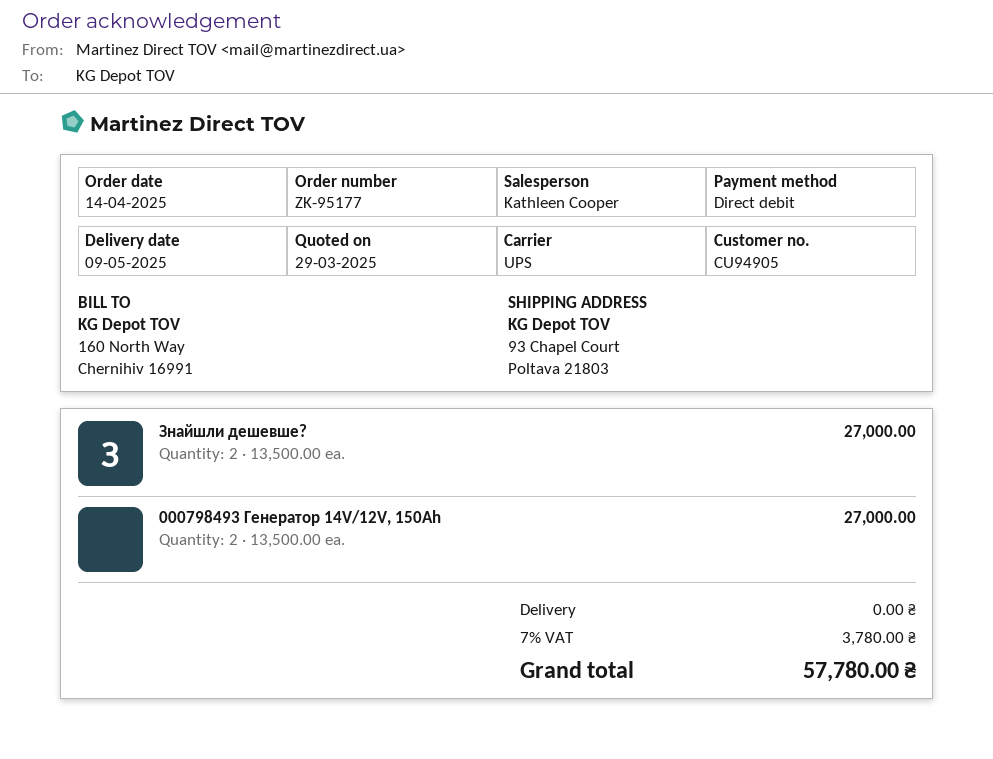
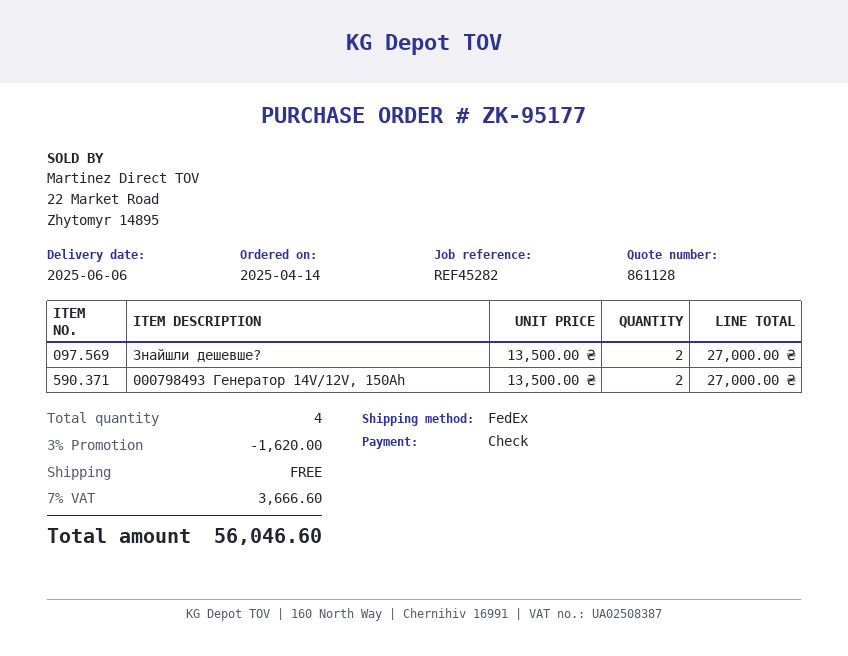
delivery date: 2025-05-09 -> 2025-06-06
payment method: direct debit -> cheque
shipping method: UPS -> FedEx
discount: none -> 3% = 1620.00
tax: 7% = 3780.00 -> 7% = 3666.60
total: 57780.00 -> 56046.60

